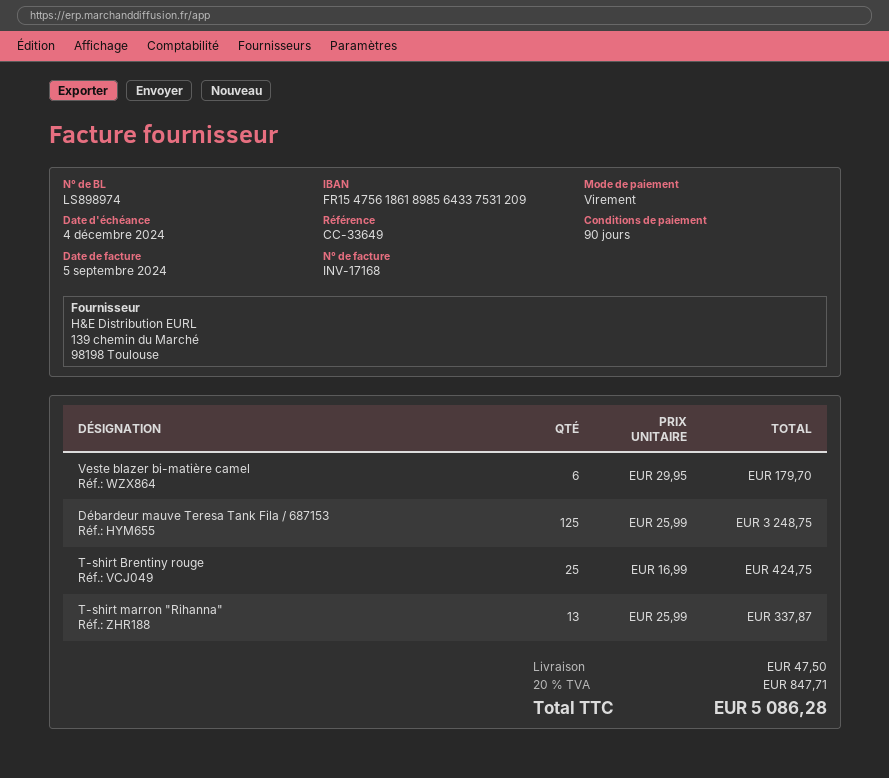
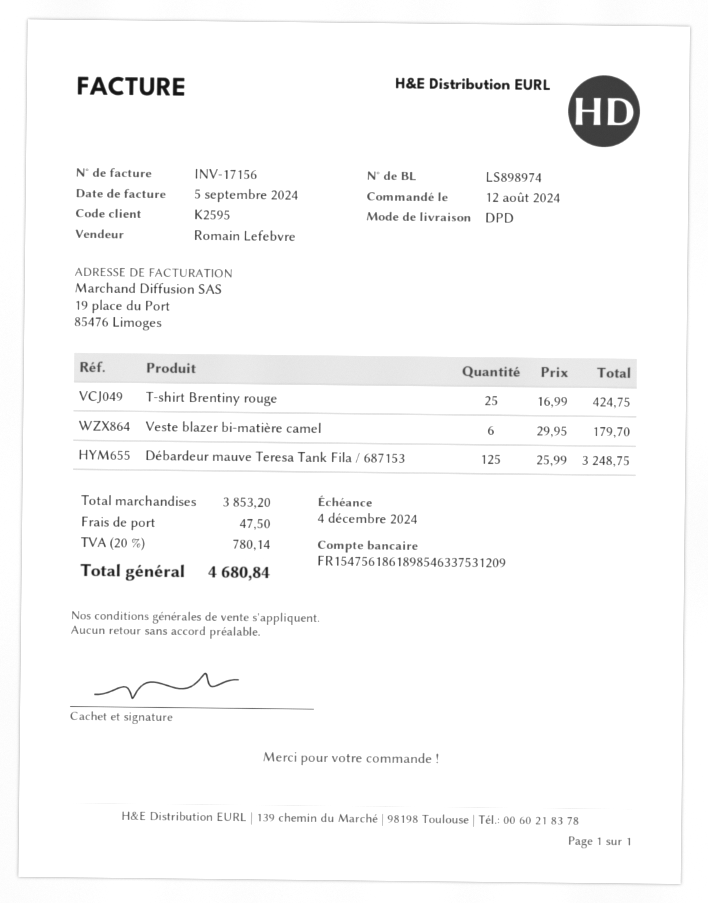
invoice number: INV-17168 -> INV-17156
bank account: FR1547561861898564337531209 -> FR1547561861898546337531209
T-shirt marron "Rihanna": 13 x 25.99 = 337.87 -> none
tax: 20% = 847.71 -> 20% = 780.14
total: 5086.28 -> 4680.84

